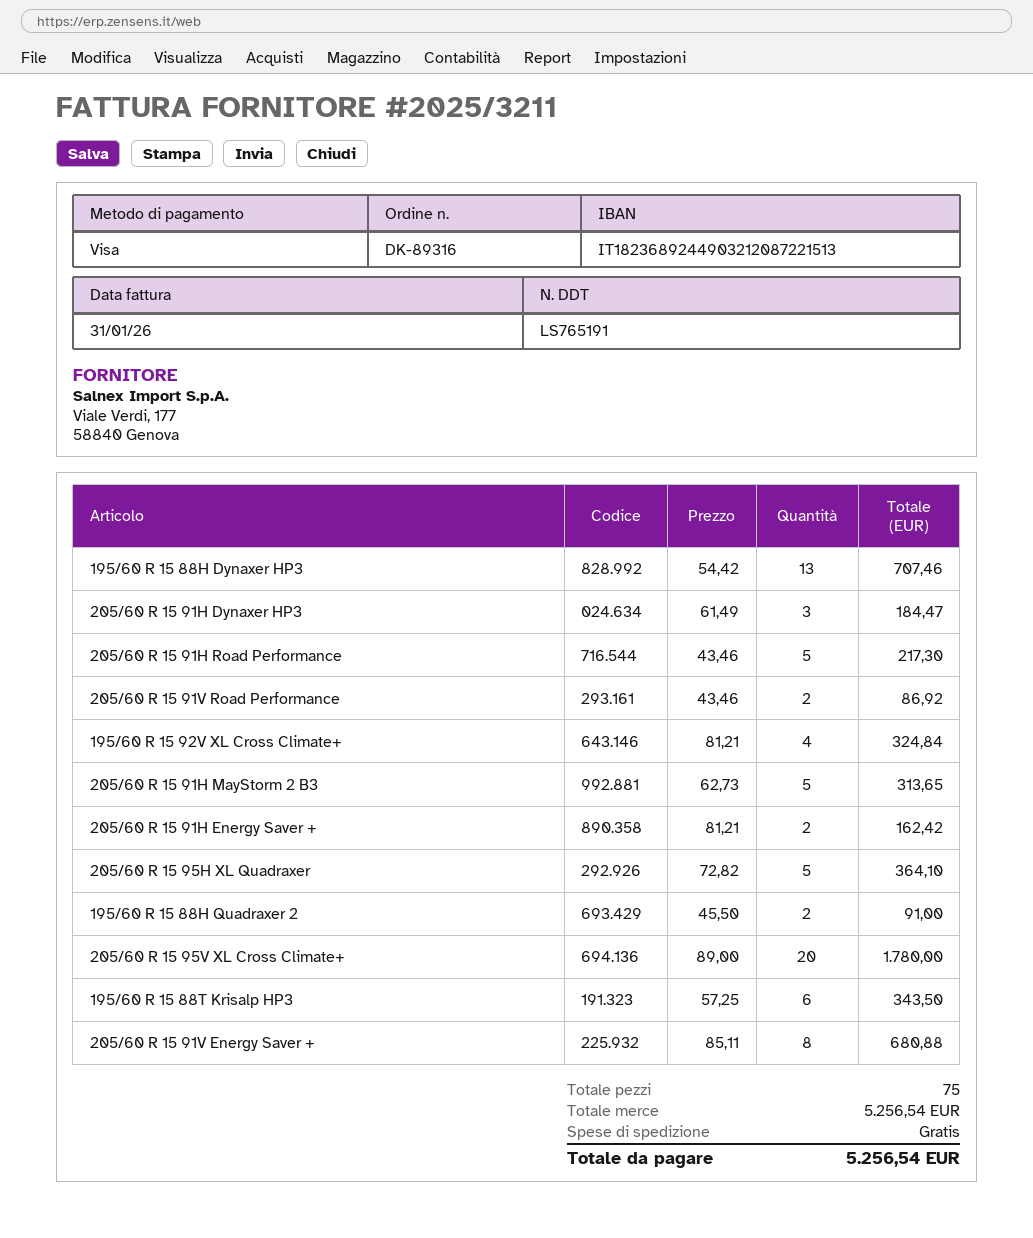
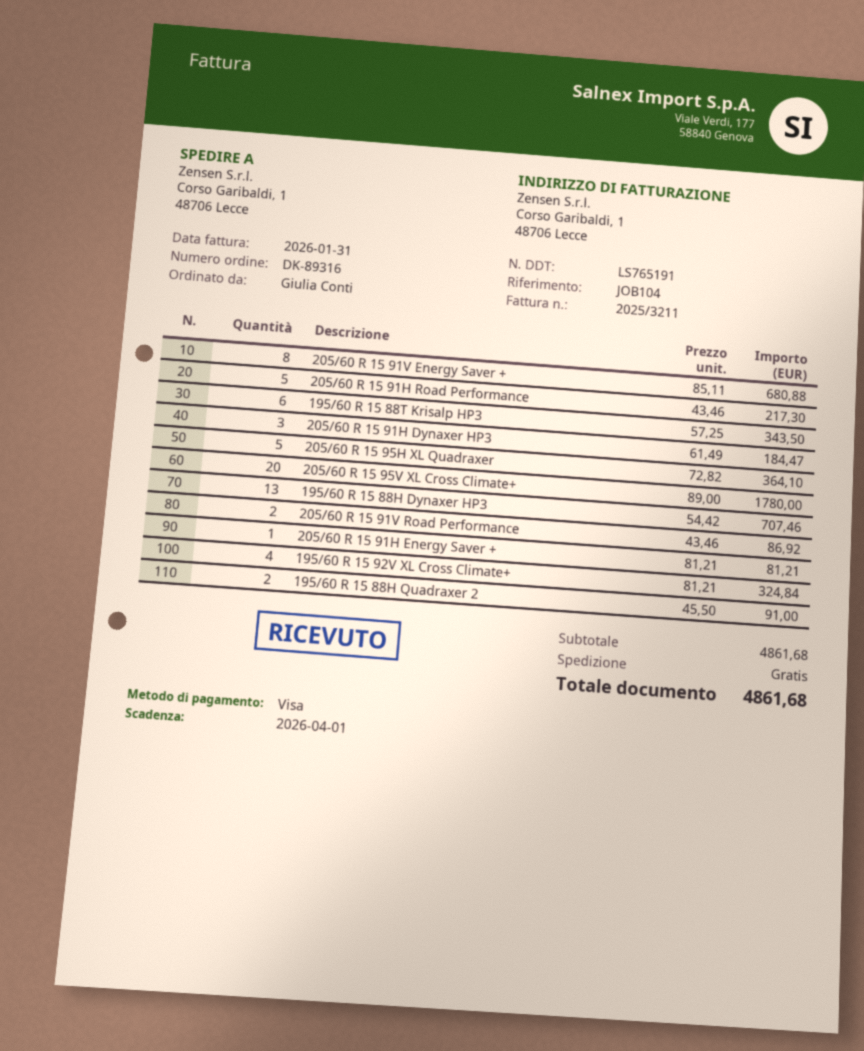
205/60 R 15 91H MayStorm 2 B3: 5 x 62.73 = 313.65 -> none
205/60 R 15 91H Energy Saver +: 2 x 81.21 = 162.42 -> 1 x 81.21 = 81.21
subtotal: 5256.54 -> 4861.68
total: 5256.54 -> 4861.68

